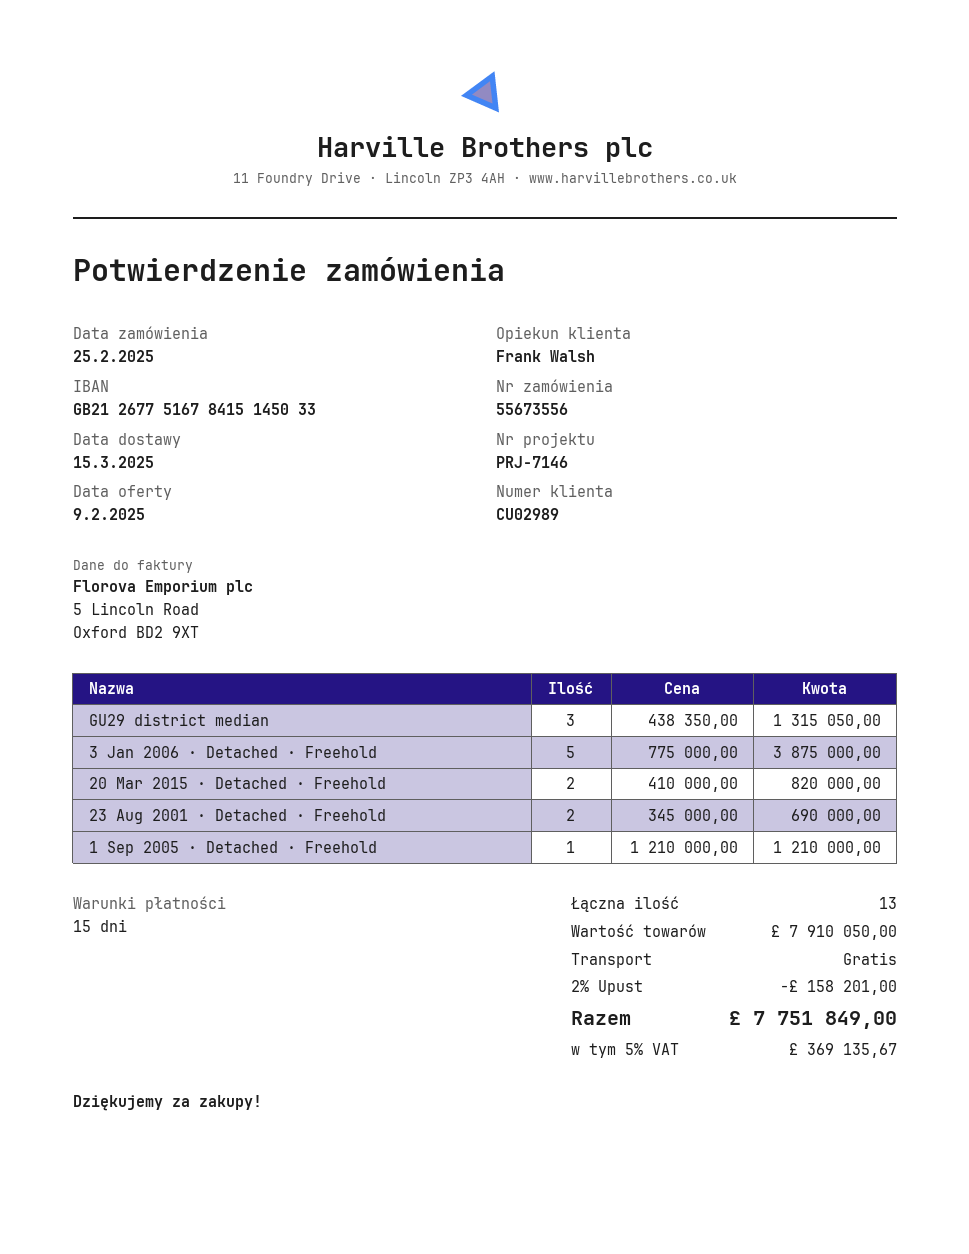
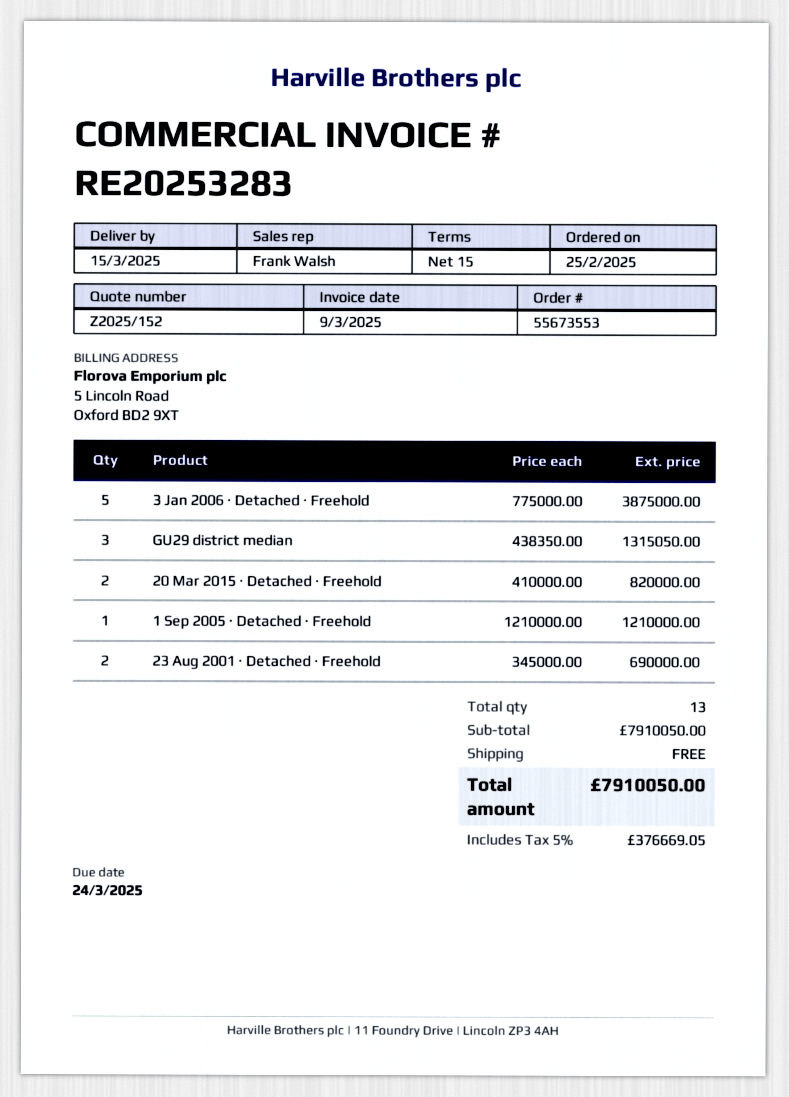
order number: 55673556 -> 55673553
discount: 2% = 158201.00 -> none
tax: 5% = 369135.67 -> 5% = 376669.05
total: 7751849.00 -> 7910050.00

